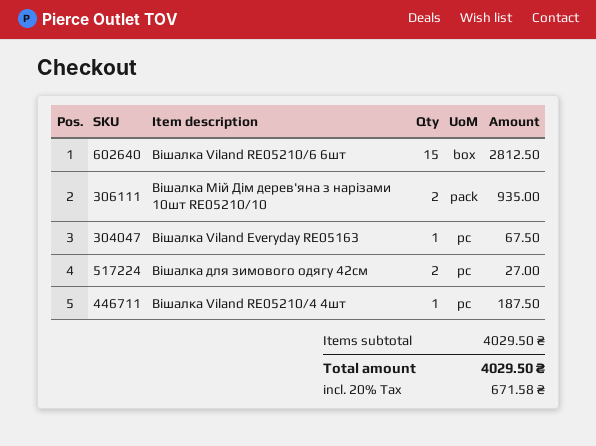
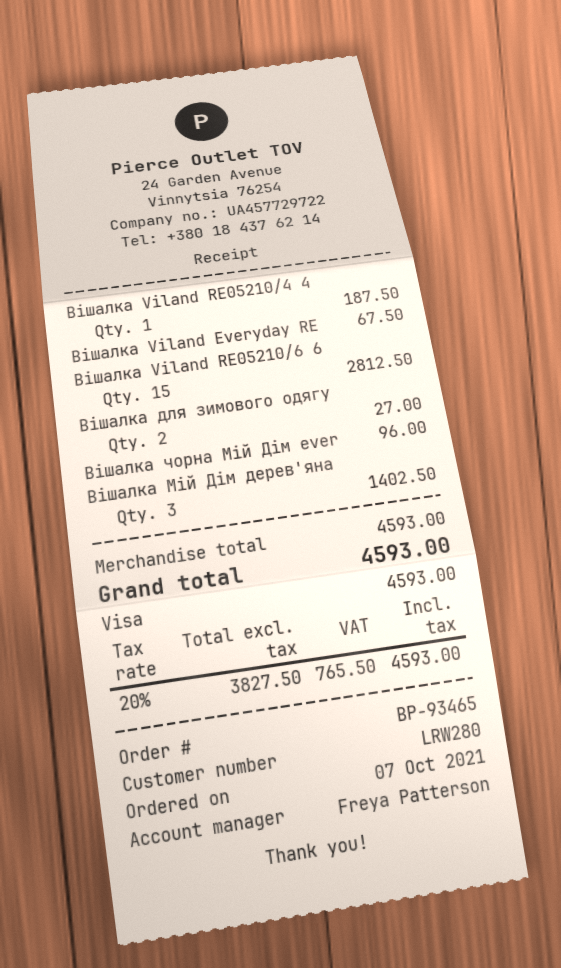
Вішалка Мій Дім дерев'яна з нарізами 10шт RE05210/10: 2 for 935.00 -> 3 for 1402.50
Вішалка чорна Мій Дім ever: none -> 1 for 96.00
subtotal: 4029.50 -> 4593.00
tax: 20% = 671.58 -> 20% = 765.50
total: 4029.50 -> 4593.00

